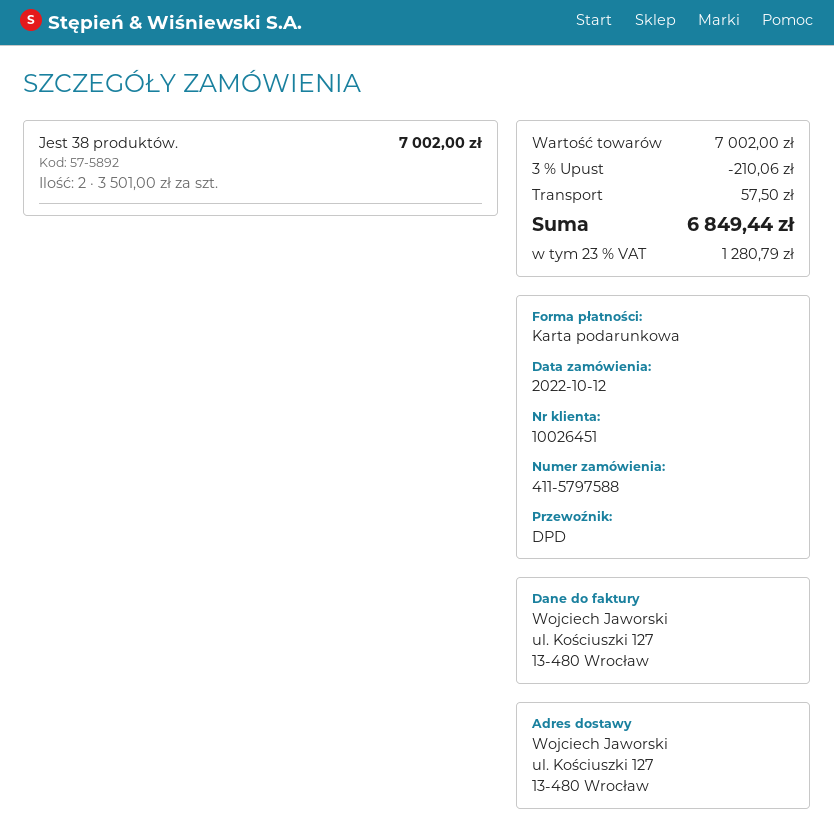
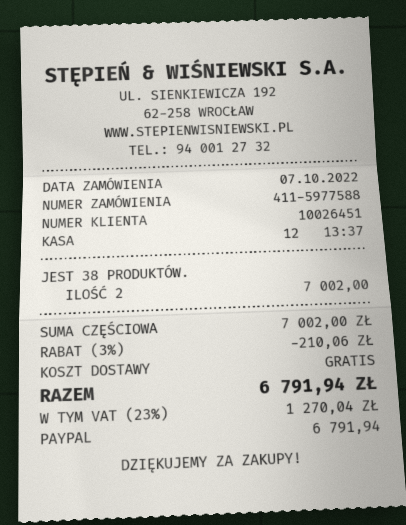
order number: 411-5797588 -> 411-5977588
order date: 2022-10-12 -> 2022-10-07
payment method: gift card -> PayPal
shipping: 57.50 -> 0.00
tax: 23% = 1280.79 -> 23% = 1270.04
total: 6849.44 -> 6791.94

